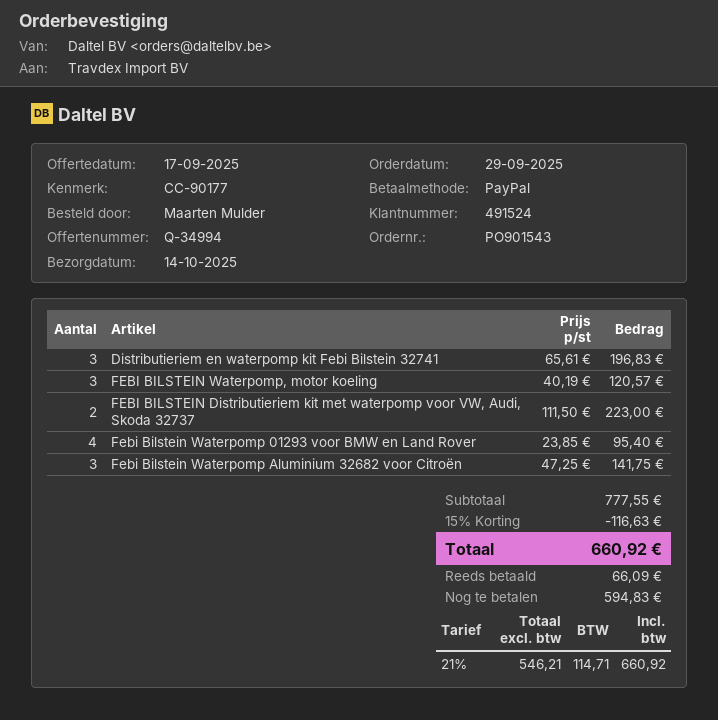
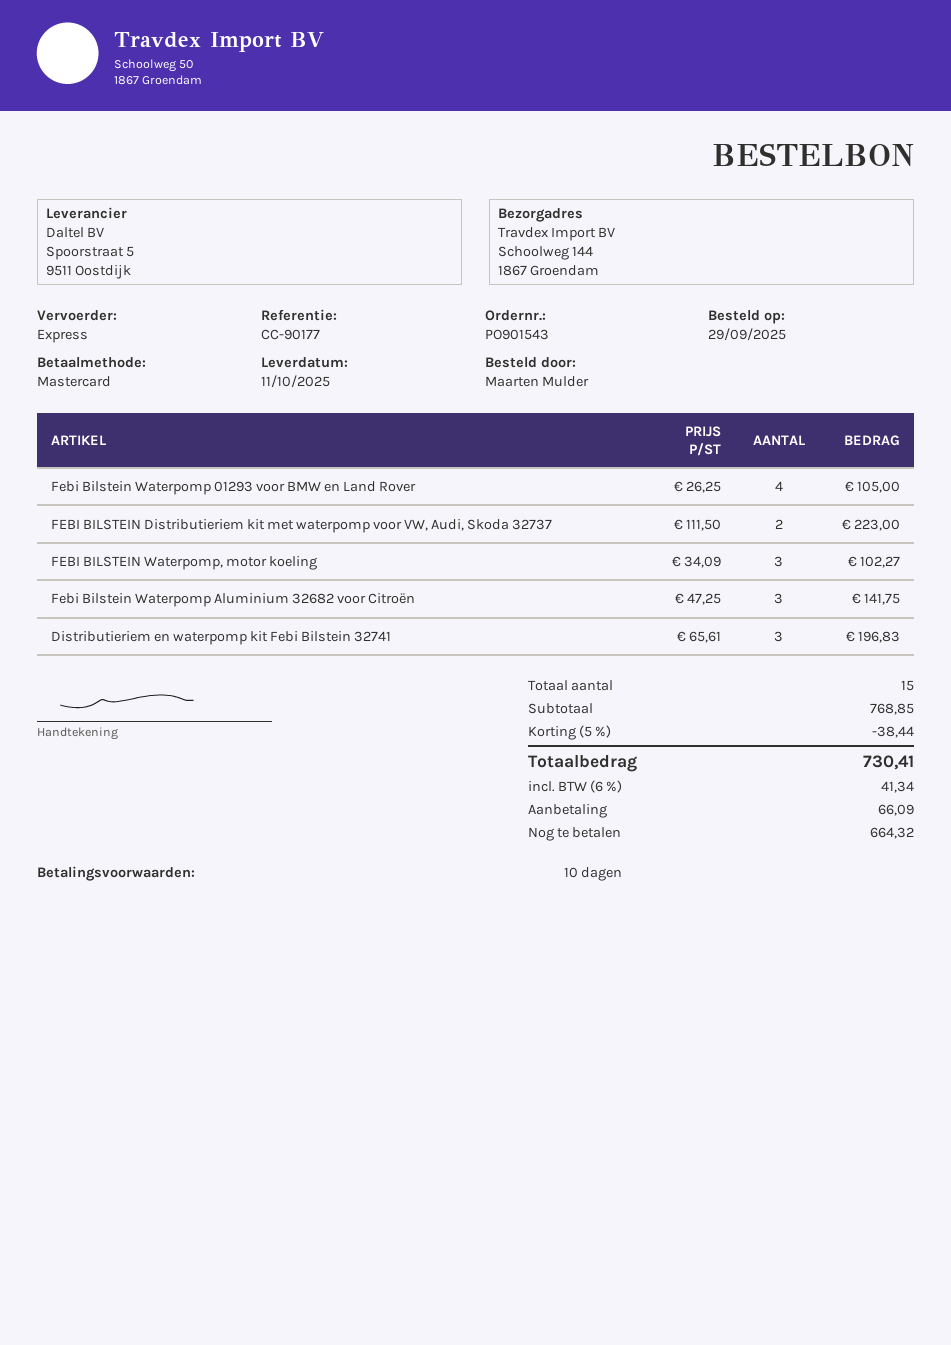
delivery date: 2025-10-14 -> 2025-10-11
payment method: PayPal -> Mastercard
FEBI BILSTEIN Waterpomp, motor koeling: 3 x 40.19 = 120.57 -> 3 x 34.09 = 102.27
Febi Bilstein Waterpomp 01293 voor BMW en Land Rover: 4 x 23.85 = 95.40 -> 4 x 26.25 = 105.00
subtotal: 777.55 -> 768.85
discount: 15% = 116.63 -> 5% = 38.44
tax: 21% = 114.71 -> 6% = 41.34
total: 660.92 -> 730.41
balance: 594.83 -> 664.32

